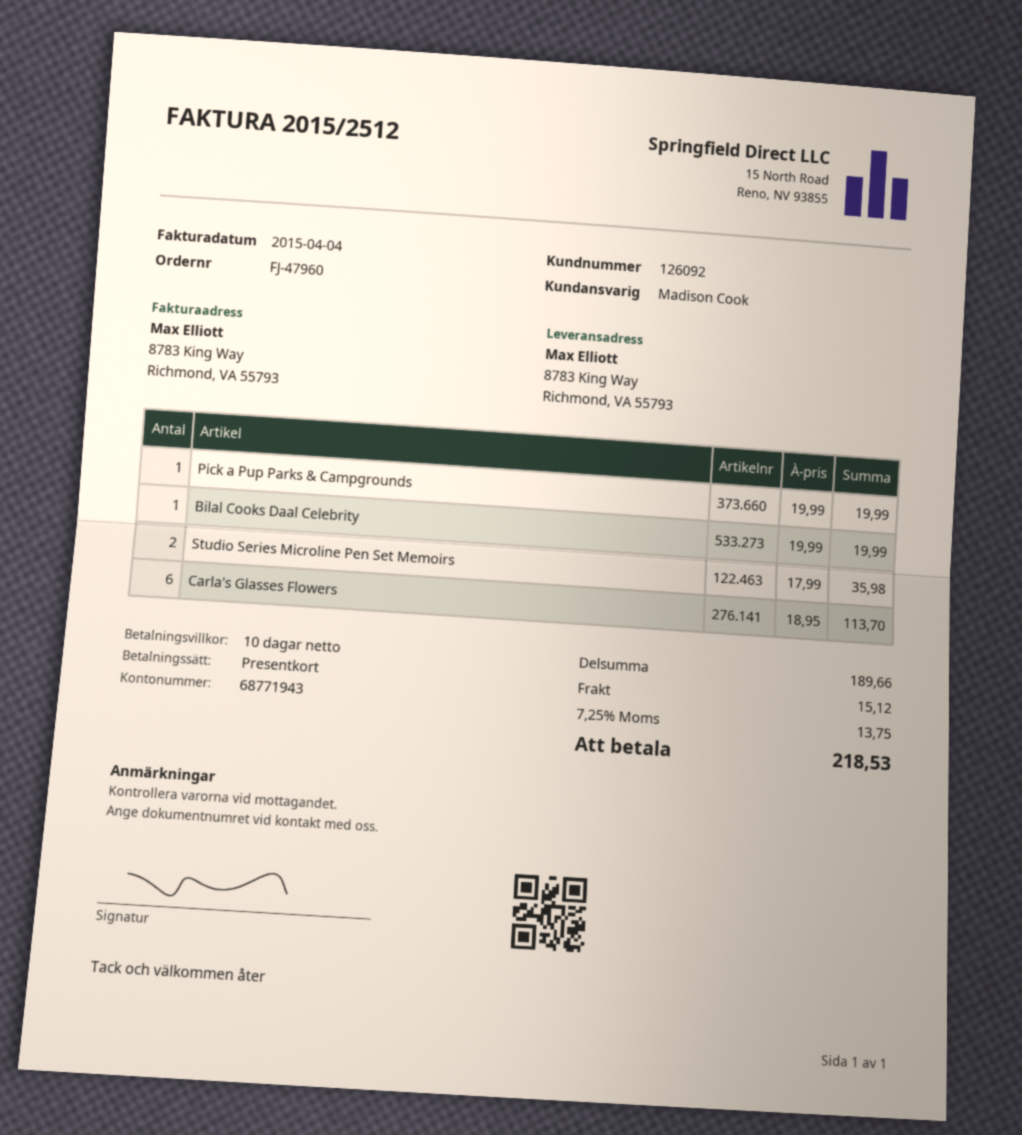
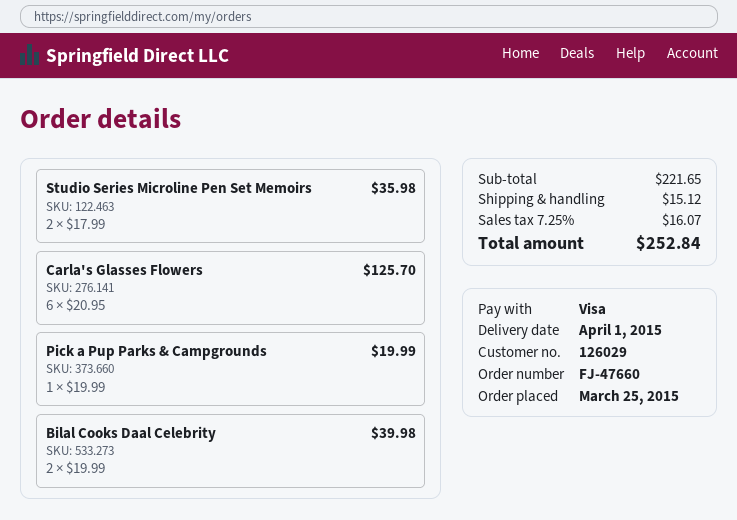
order number: FJ-47960 -> FJ-47660
customer number: 126092 -> 126029
payment method: gift card -> Visa
Bilal Cooks Daal Celebrity: 1 x 19.99 = 19.99 -> 2 x 19.99 = 39.98
Carla's Glasses Flowers: 6 x 18.95 = 113.70 -> 6 x 20.95 = 125.70
subtotal: 189.66 -> 221.65
tax: 7.25% = 13.75 -> 7.25% = 16.07
total: 218.53 -> 252.84

